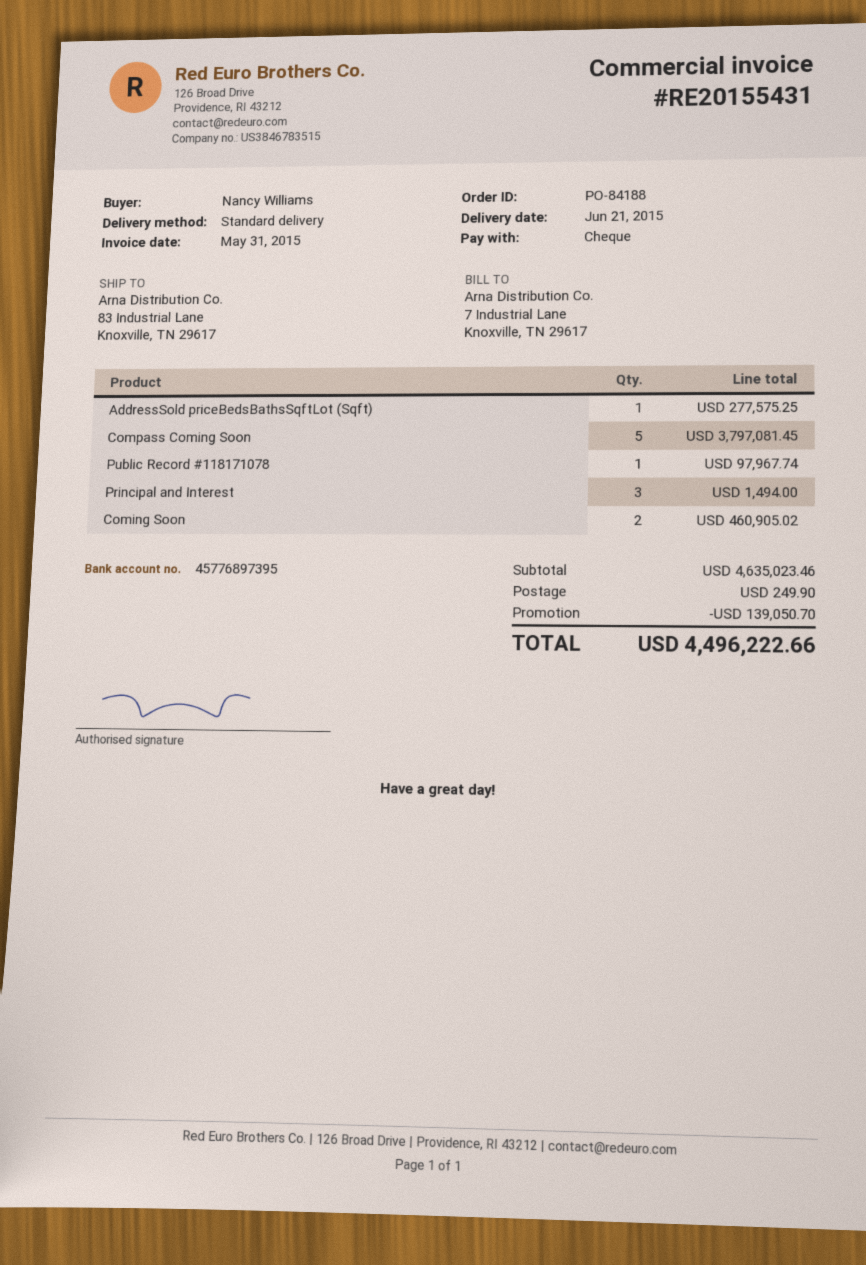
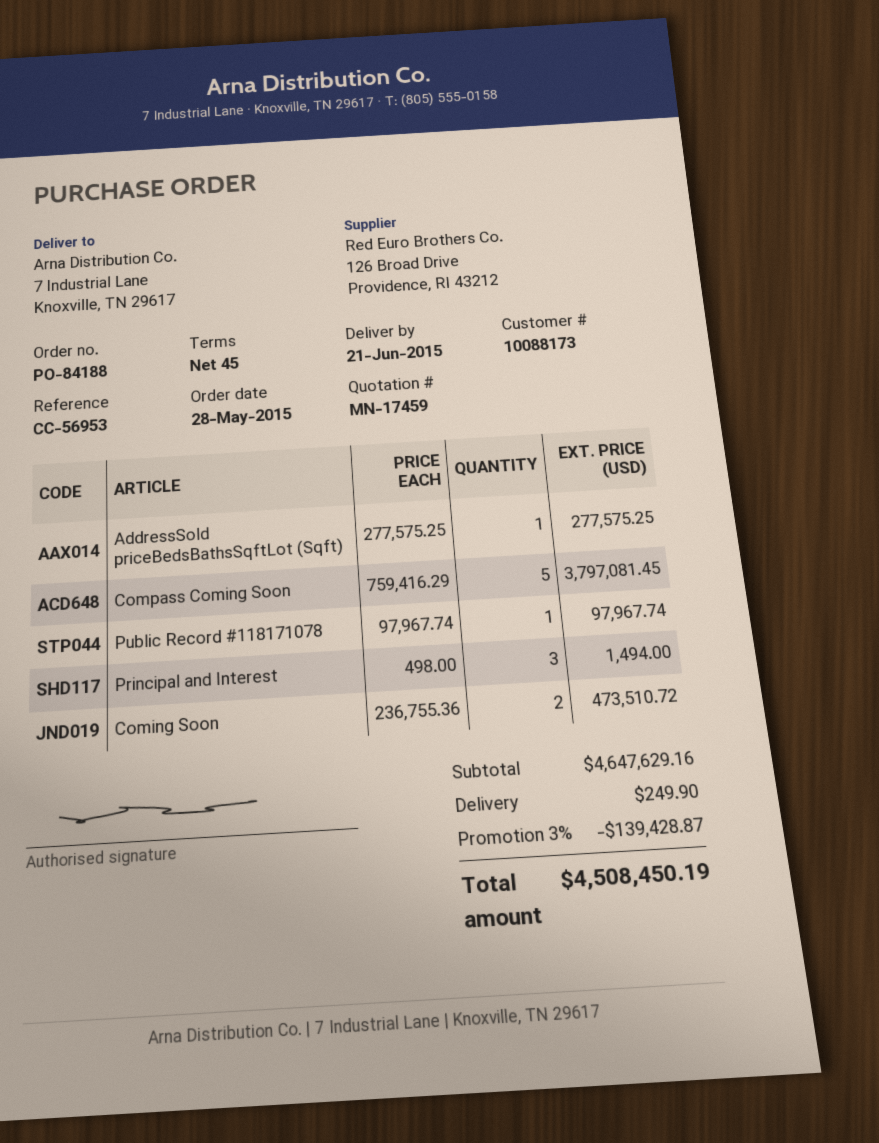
ship to: 83 Industrial Lane, Knoxville, TN 29617 -> 7 Industrial Lane, Knoxville, TN 29617
Coming Soon: 2 for 460905.02 -> 2 for 473510.72
subtotal: 4635023.46 -> 4647629.16
discount: 139050.70 -> 139428.87
total: 4496222.66 -> 4508450.19

